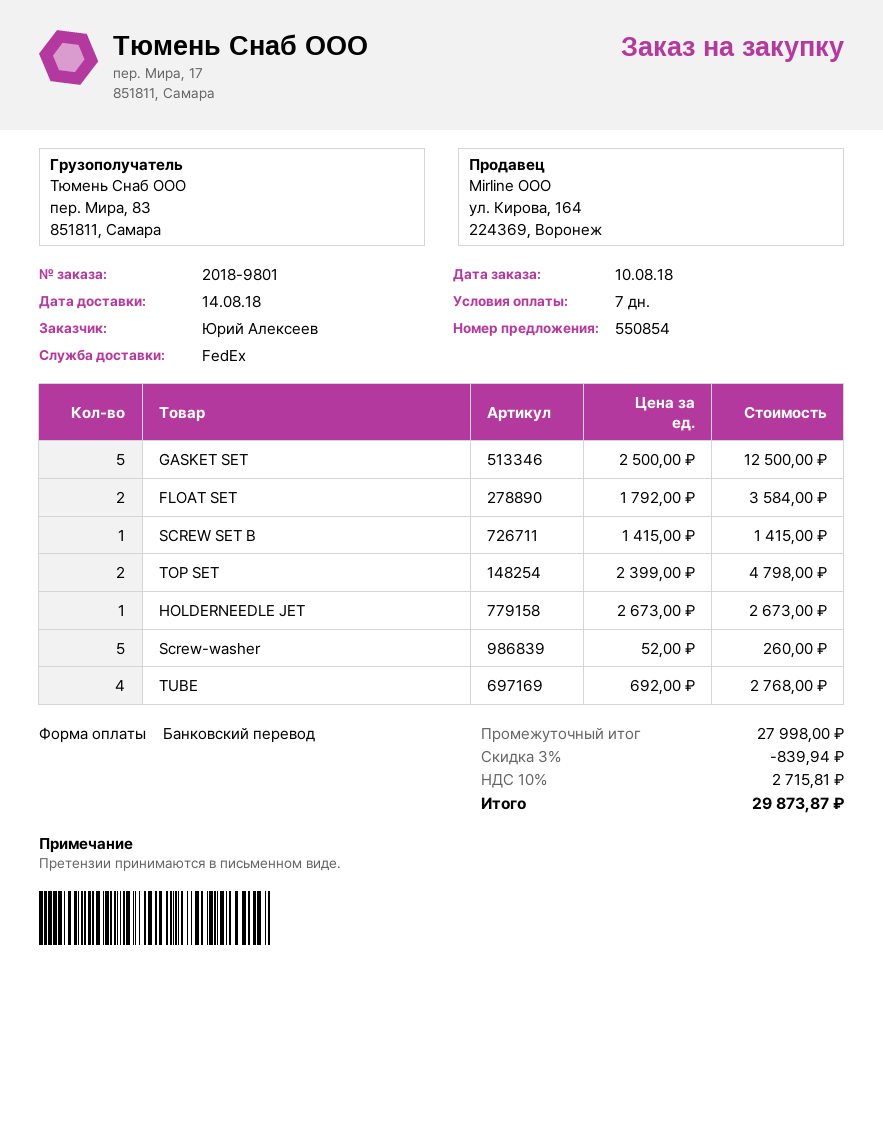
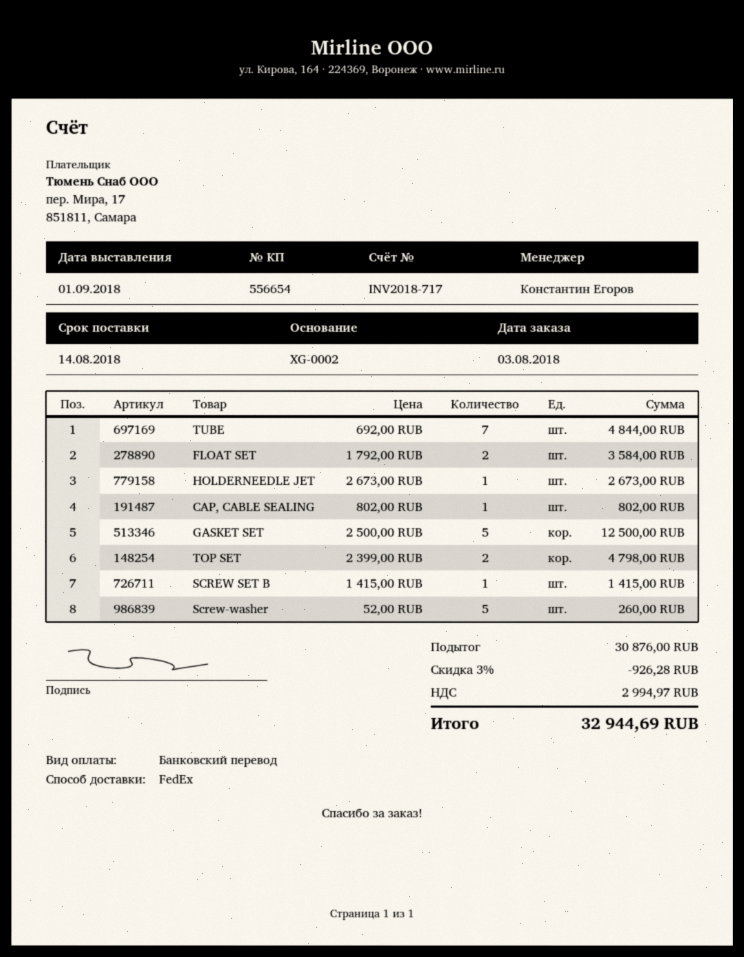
quote number: 550854 -> 556654
order date: 2018-08-10 -> 2018-08-03
TUBE: 4 x 692.00 = 2768.00 -> 7 x 692.00 = 4844.00
CAP, CABLE SEALING: none -> 1 x 802.00 = 802.00
subtotal: 27998.00 -> 30876.00
discount: 3% = 839.94 -> 3% = 926.28
tax: 2715.81 -> 2994.97
total: 29873.87 -> 32944.69

